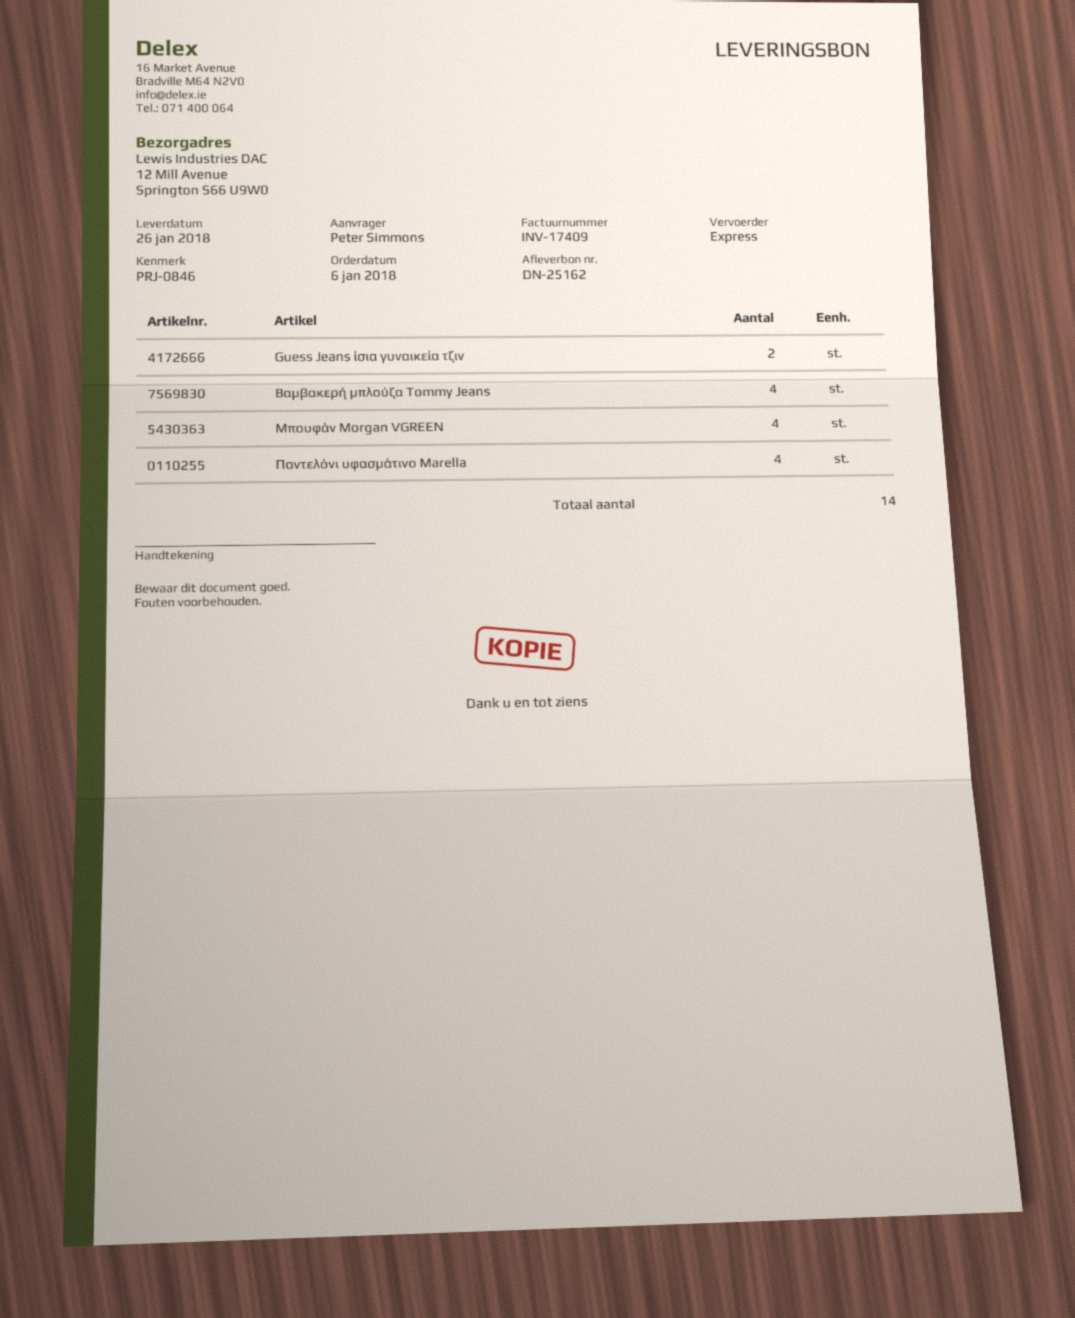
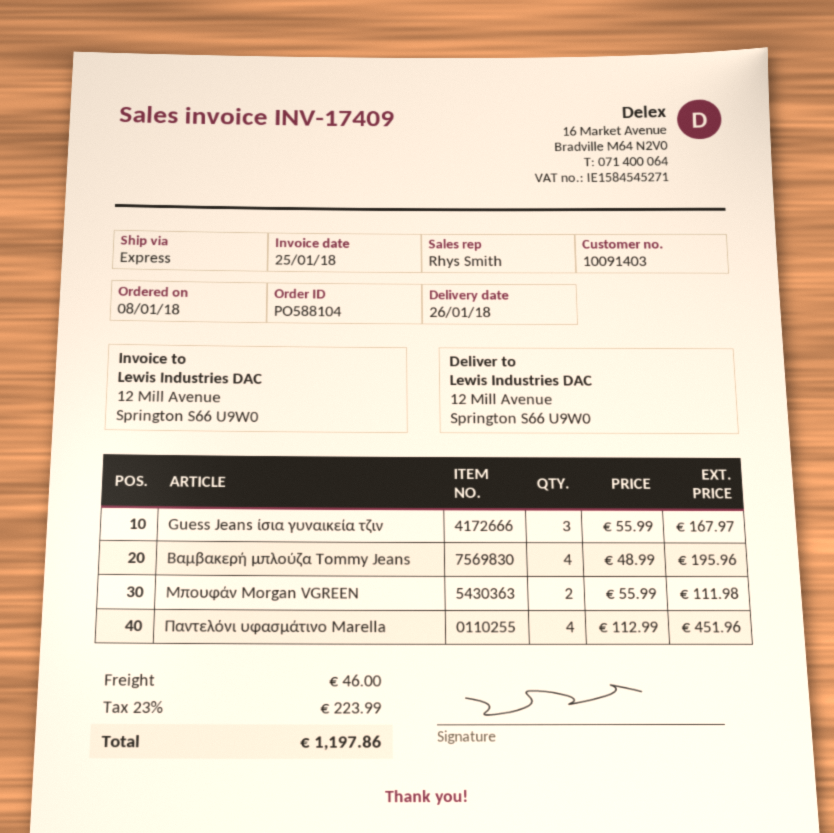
order date: 2018-01-06 -> 2018-01-08
Guess Jeans ίσια γυναικεία τζιν: 2 -> 3
Μπουφάν Morgan VGREEN: 4 -> 2

